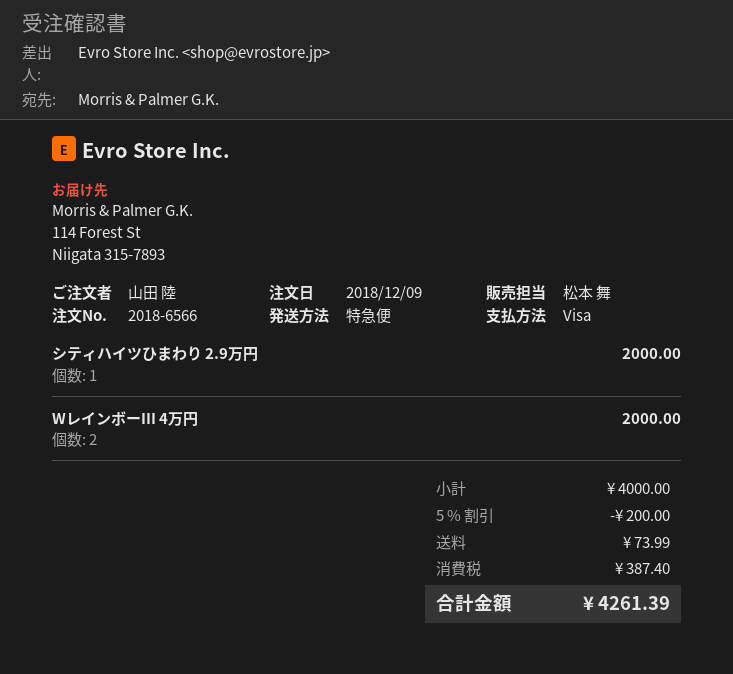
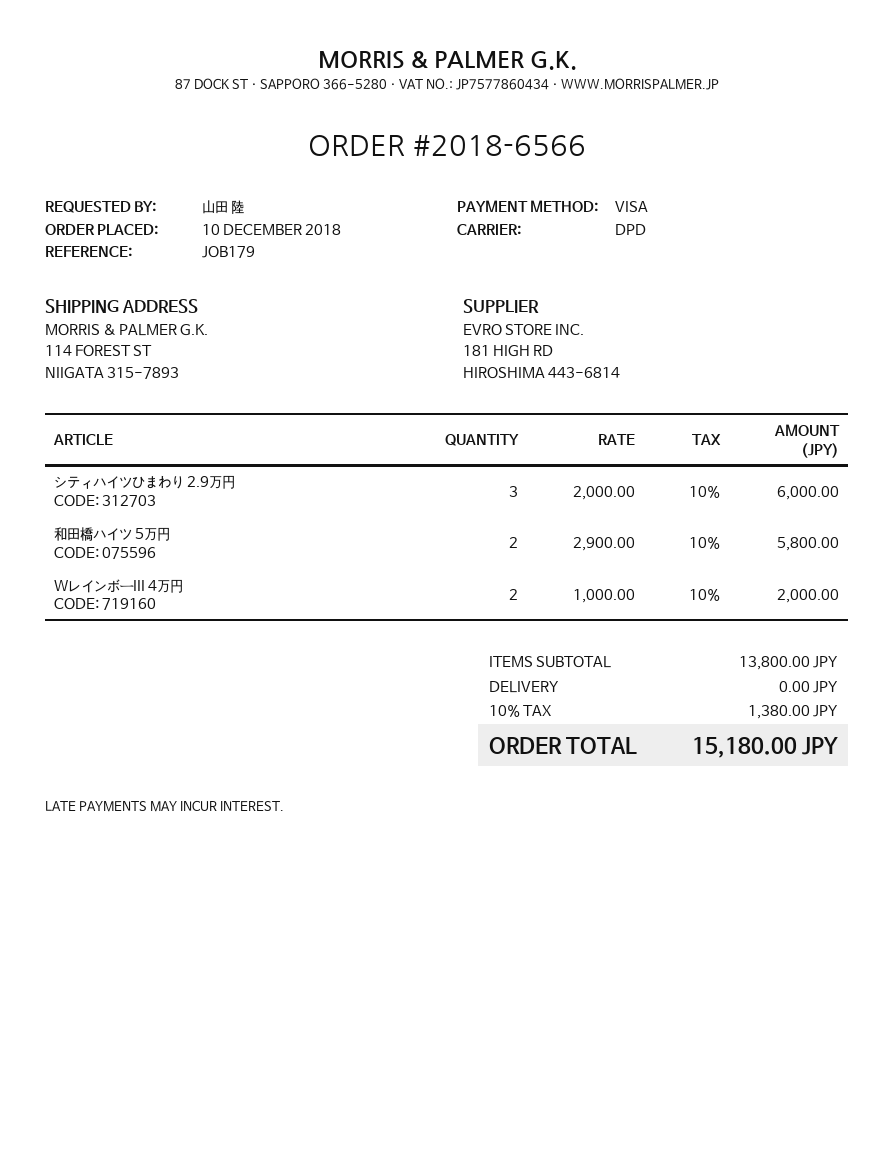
order date: 2018-12-09 -> 2018-12-10
shipping method: express -> DPD
シティハイツひまわり 2.9万円: 1 for 2000.00 -> 3 for 6000.00
和田橋ハイツ 5万円: none -> 2 for 5800.00
subtotal: 4000.00 -> 13800.00
discount: 5% = 200.00 -> none
shipping: 73.99 -> 0.00
tax: 387.40 -> 1380.00
total: 4261.39 -> 15180.00

